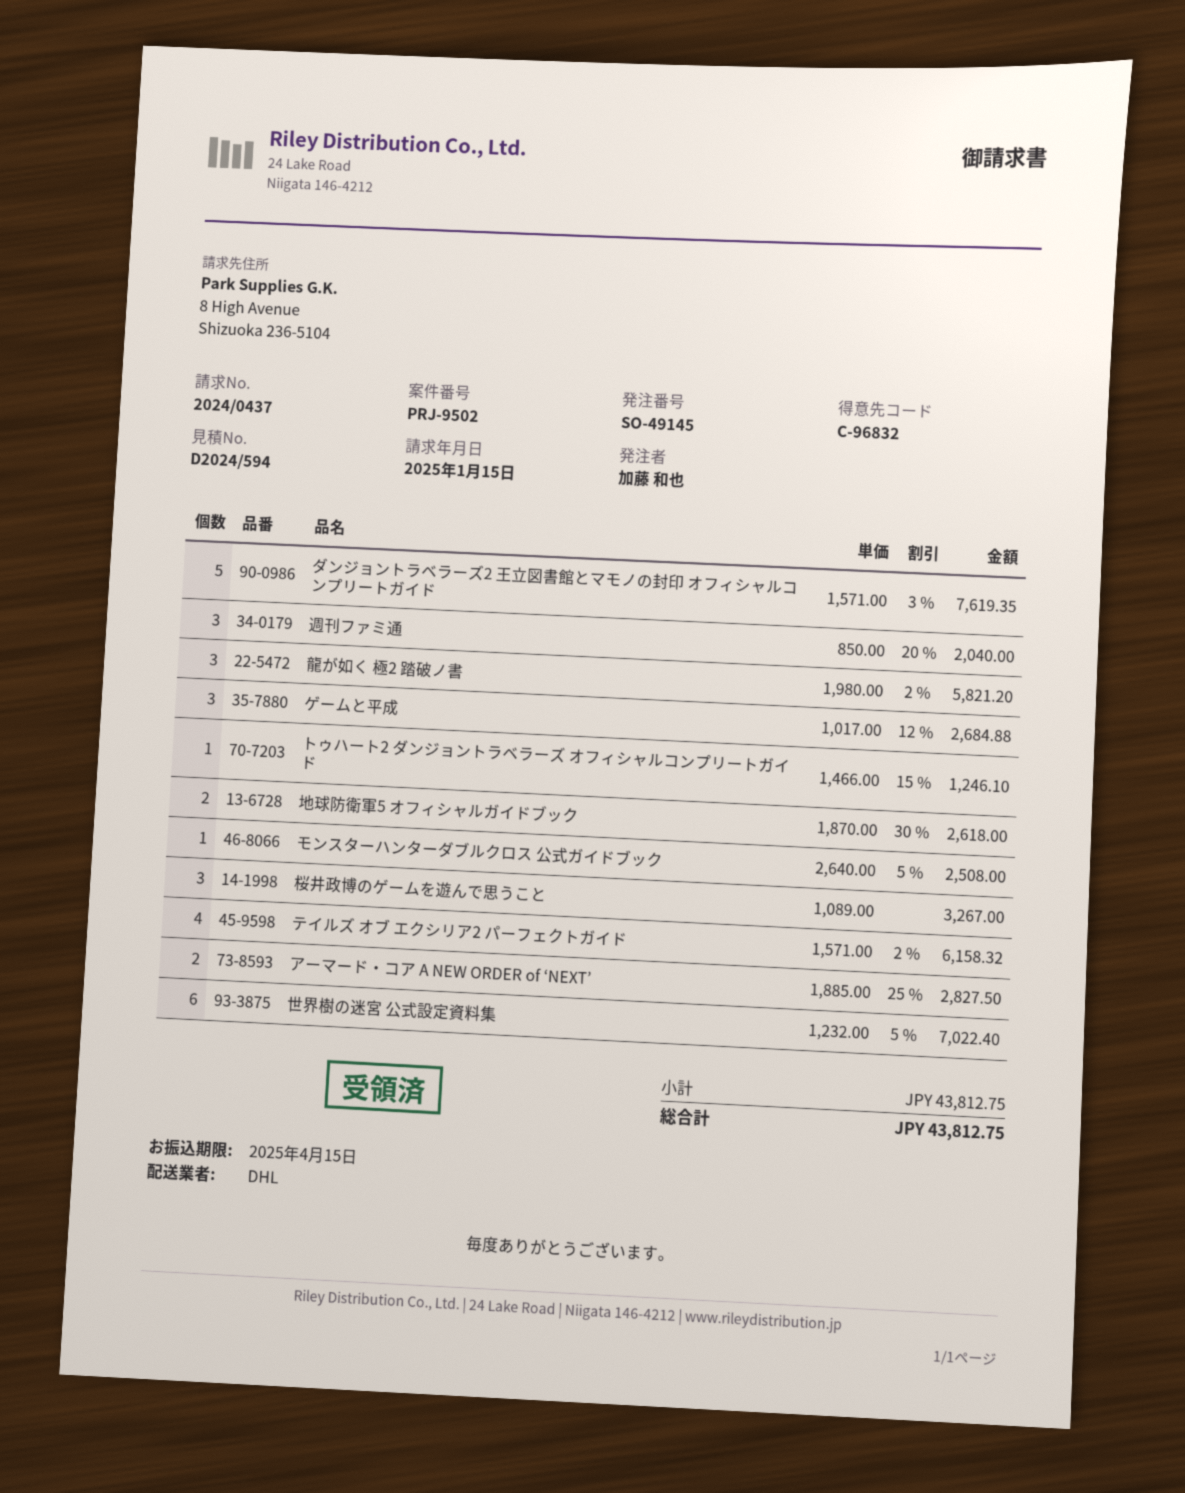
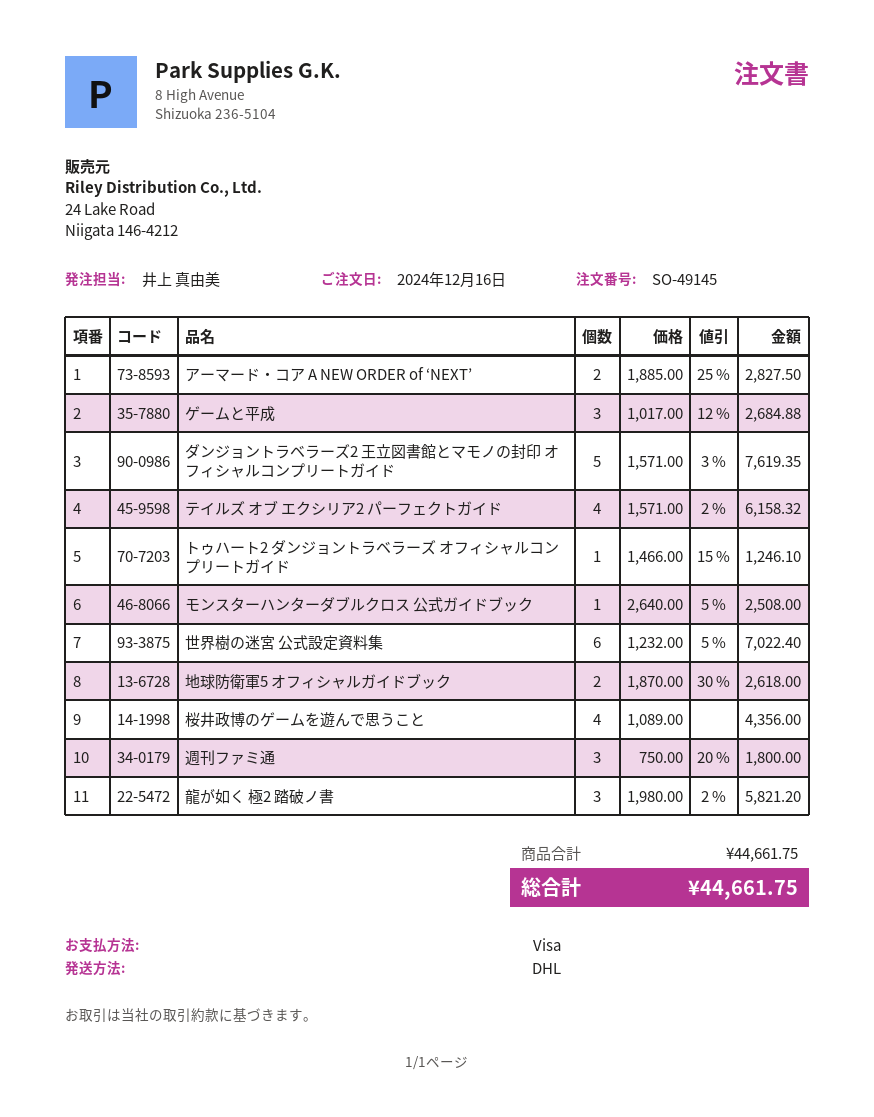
ordered by: 加藤 和也 -> 井上 真由美
週刊ファミ通: 3 x 850.00 - 20% = 2040.00 -> 3 x 750.00 - 20% = 1800.00
桜井政博のゲームを遊んで思うこと: 3 x 1089.00 = 3267.00 -> 4 x 1089.00 = 4356.00
subtotal: 43812.75 -> 44661.75
total: 43812.75 -> 44661.75

